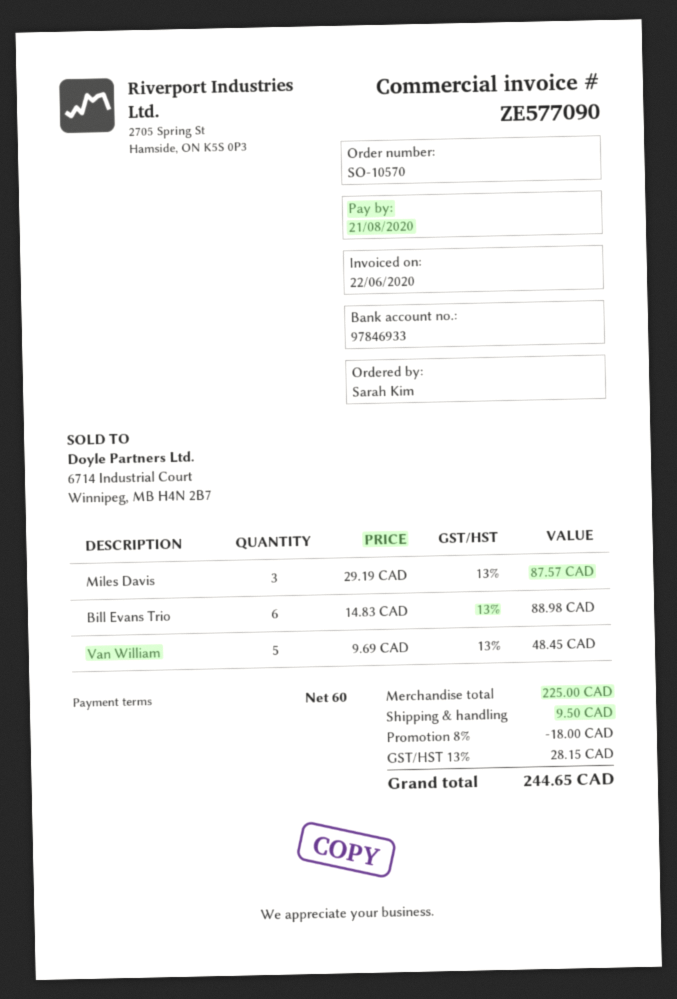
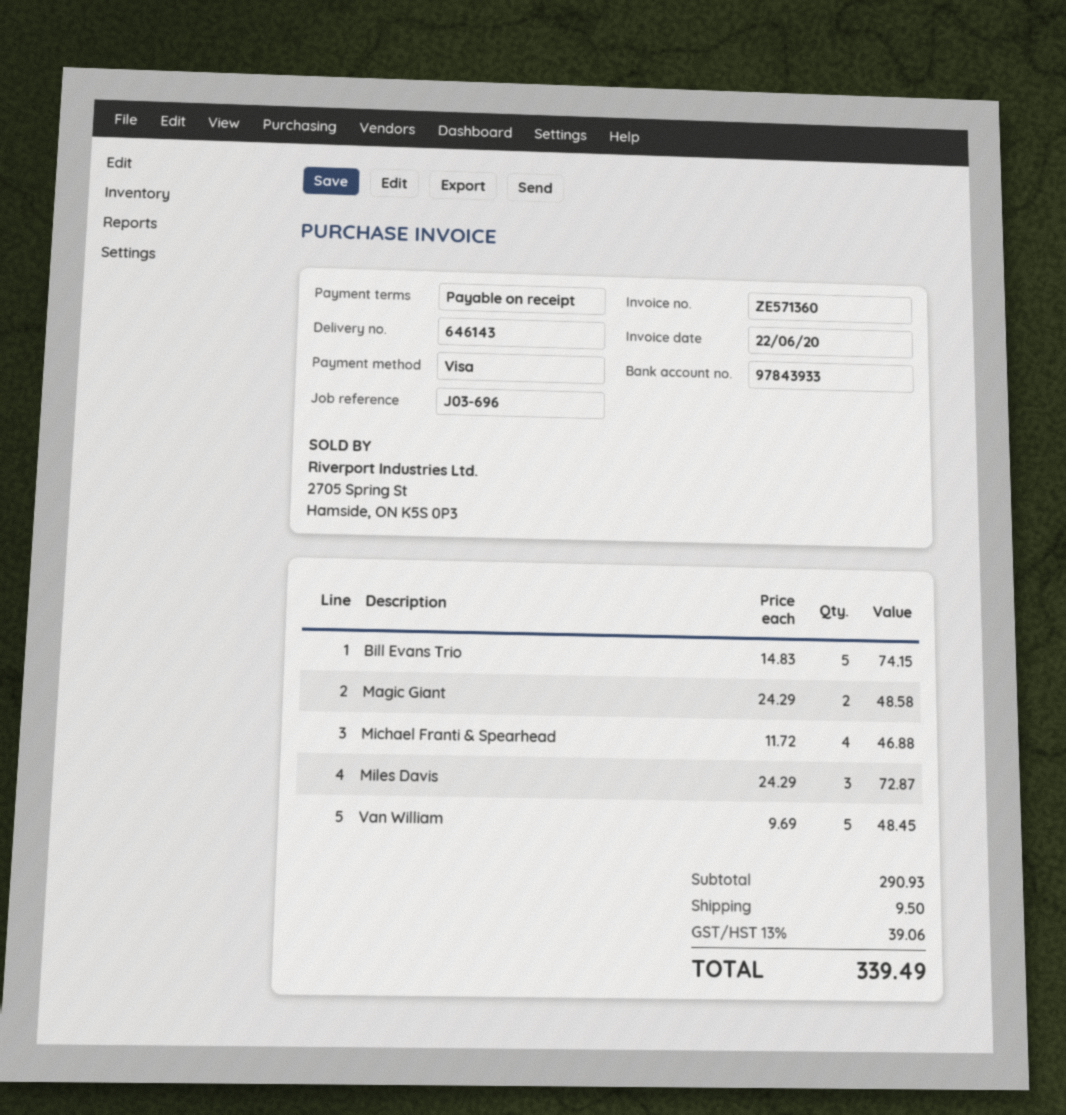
invoice number: ZE577090 -> ZE571360
payment terms: 60 days -> on receipt
bank account: 97846933 -> 97843933
Miles Davis: 3 x 29.19 = 87.57 -> 3 x 24.29 = 72.87
Bill Evans Trio: 6 x 14.83 = 88.98 -> 5 x 14.83 = 74.15
Magic Giant: none -> 2 x 24.29 = 48.58
Michael Franti & Spearhead: none -> 4 x 11.72 = 46.88
subtotal: 225.00 -> 290.93
discount: 8% = 18.00 -> none
tax: 13% = 28.15 -> 13% = 39.06
total: 244.65 -> 339.49

